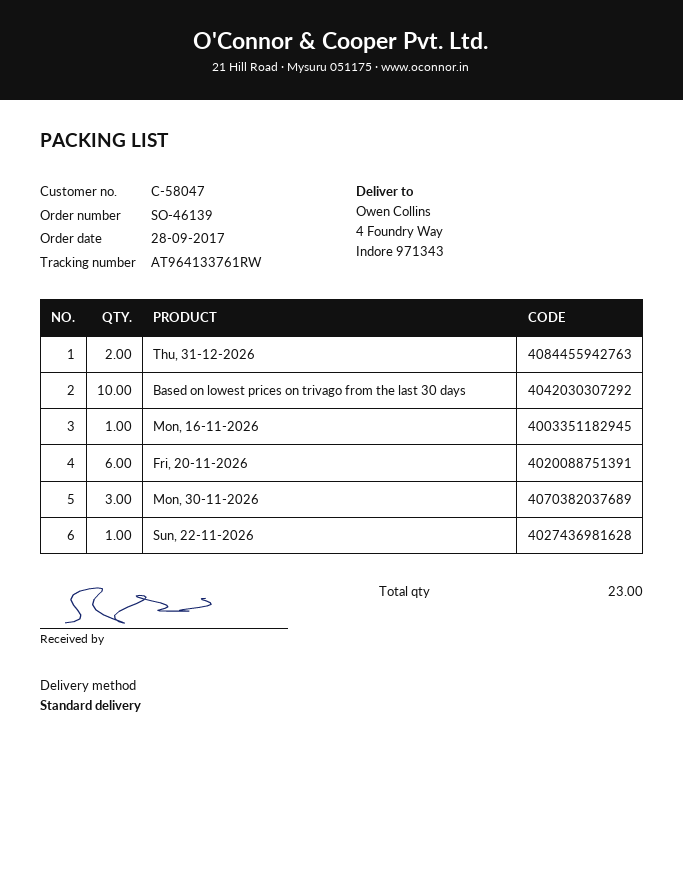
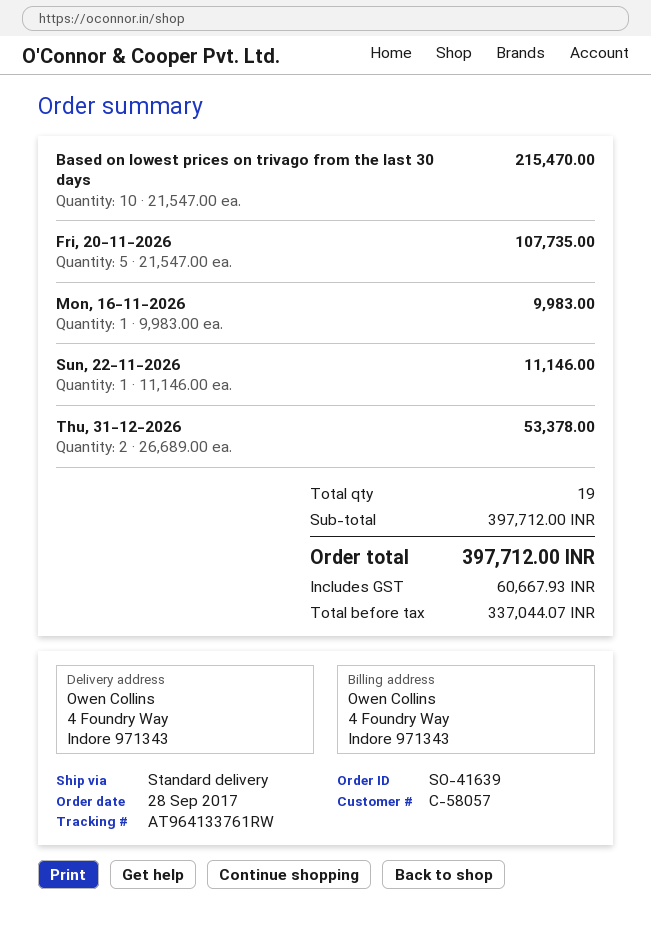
order number: SO-46139 -> SO-41639
customer number: C-58047 -> C-58057
Fri, 20-11-2026: 6 -> 5
Mon, 30-11-2026: 3 -> none
total quantity: 23 -> 19

